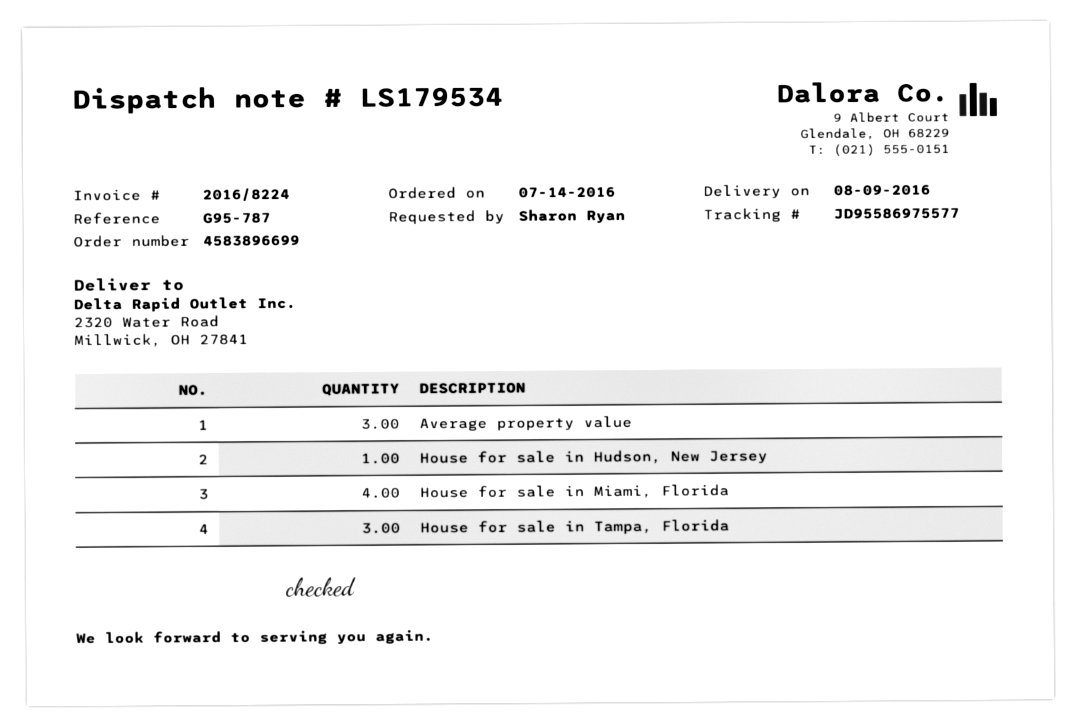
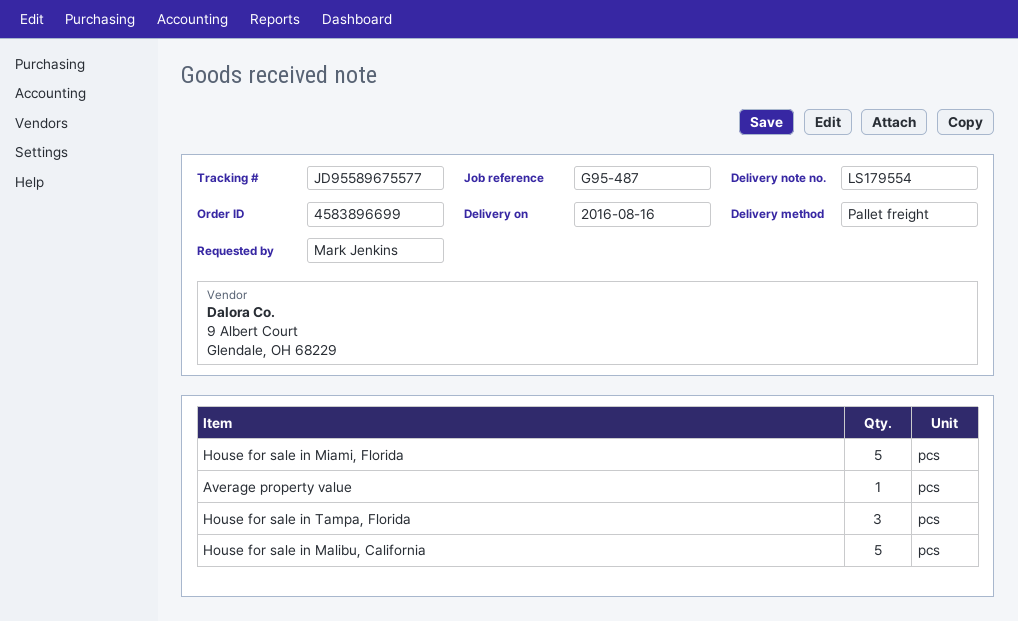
delivery note number: LS179534 -> LS179554
delivery date: 2016-08-09 -> 2016-08-16
reference: G95-787 -> G95-487
ordered by: Sharon Ryan -> Mark Jenkins
tracking number: JD95586975577 -> JD95589675577
Average property value: 3 -> 1
House for sale in Hudson, New Jersey: 1 -> none
House for sale in Miami, Florida: 4 -> 5
House for sale in Malibu, California: none -> 5

